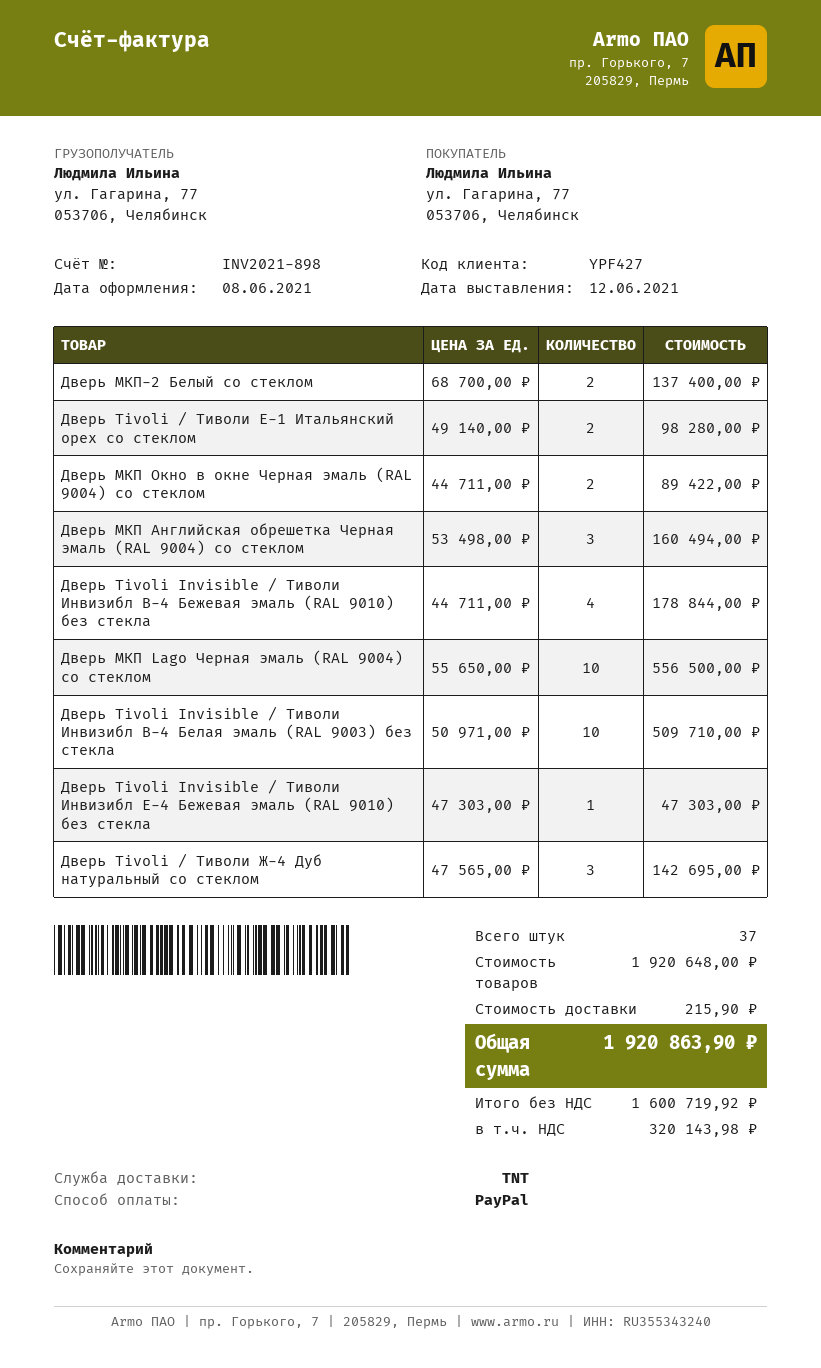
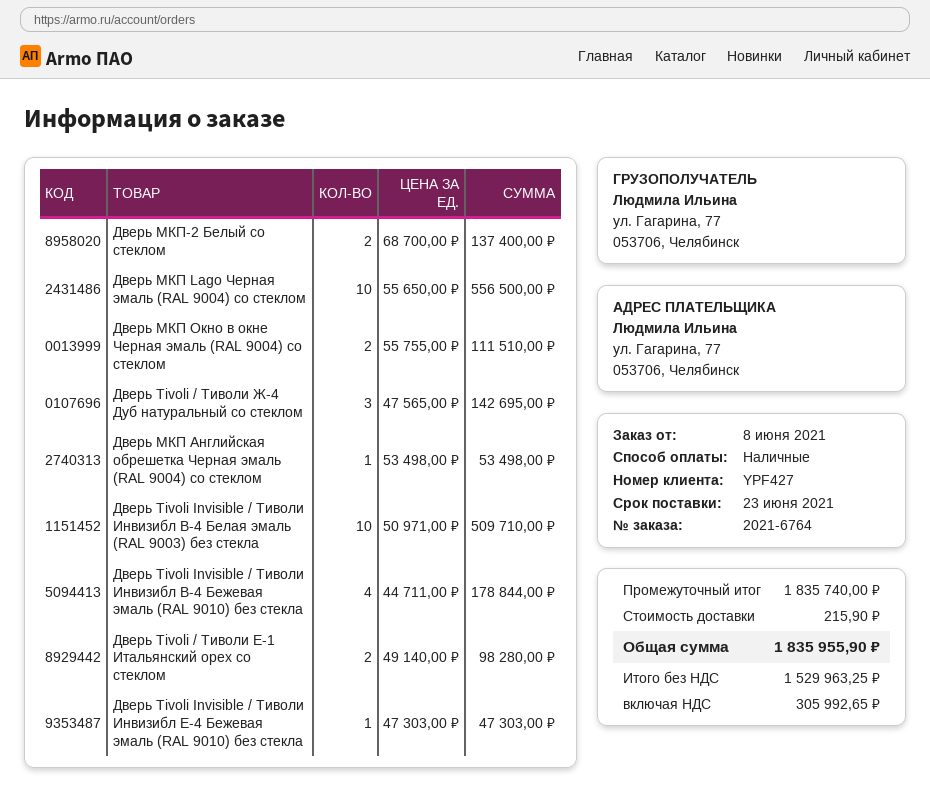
payment method: PayPal -> cash
Дверь МКП Окно в окне Черная эмаль (RAL 9004) со стеклом: 2 x 44711.00 = 89422.00 -> 2 x 55755.00 = 111510.00
Дверь МКП Английская обрешетка Черная эмаль (RAL 9004) со стеклом: 3 x 53498.00 = 160494.00 -> 1 x 53498.00 = 53498.00
subtotal: 1920648.00 -> 1835740.00
net: 1600719.92 -> 1529963.25
tax: 320143.98 -> 305992.65
total: 1920863.90 -> 1835955.90

